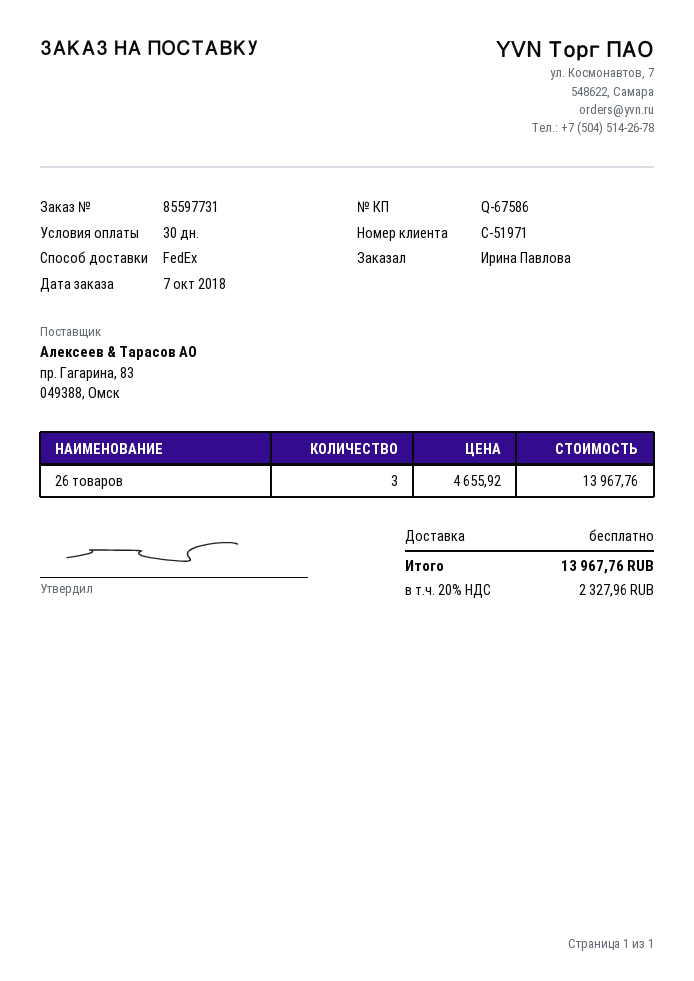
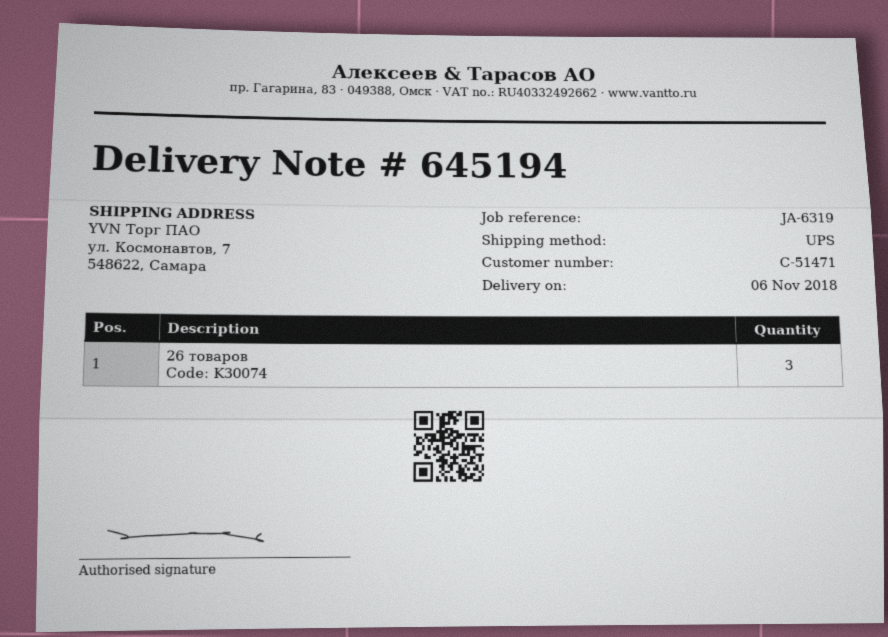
customer number: C-51971 -> C-51471
shipping method: FedEx -> UPS

